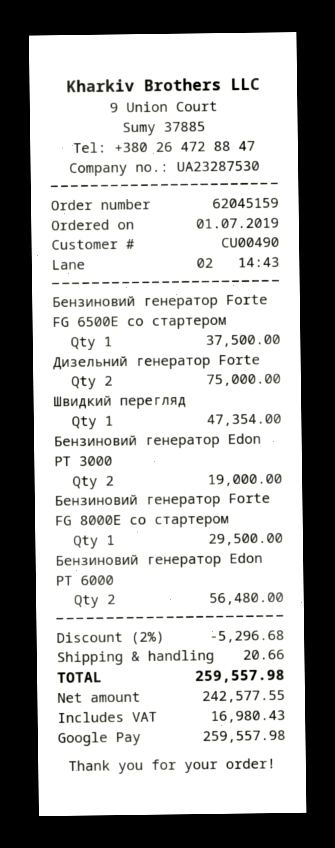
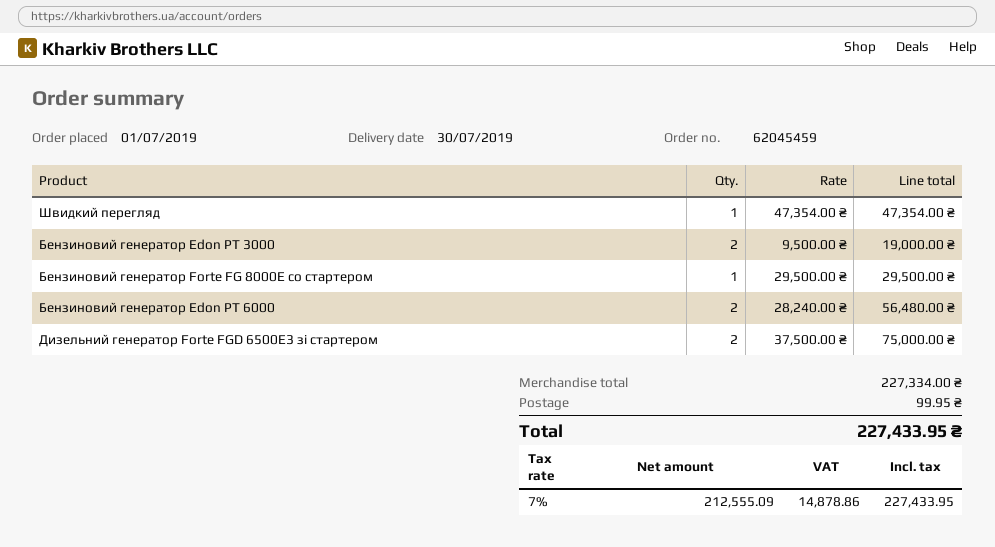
order number: 62045159 -> 62045459
Бензиновий генератор Forte FG 6500E со стартером: 1 for 37500.00 -> none
discount: 2% = 5296.68 -> none
shipping: 20.66 -> 99.95
net: 242577.55 -> 212555.09
tax: 16980.43 -> 14878.86
total: 259557.98 -> 227433.95

